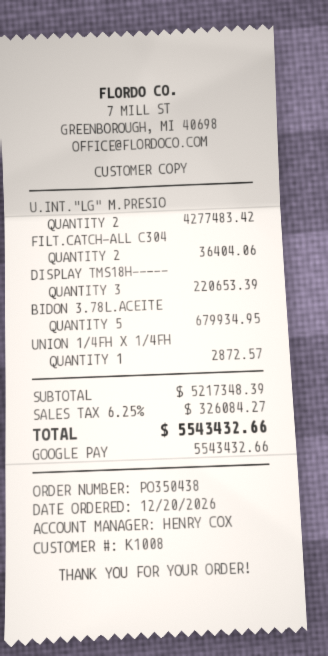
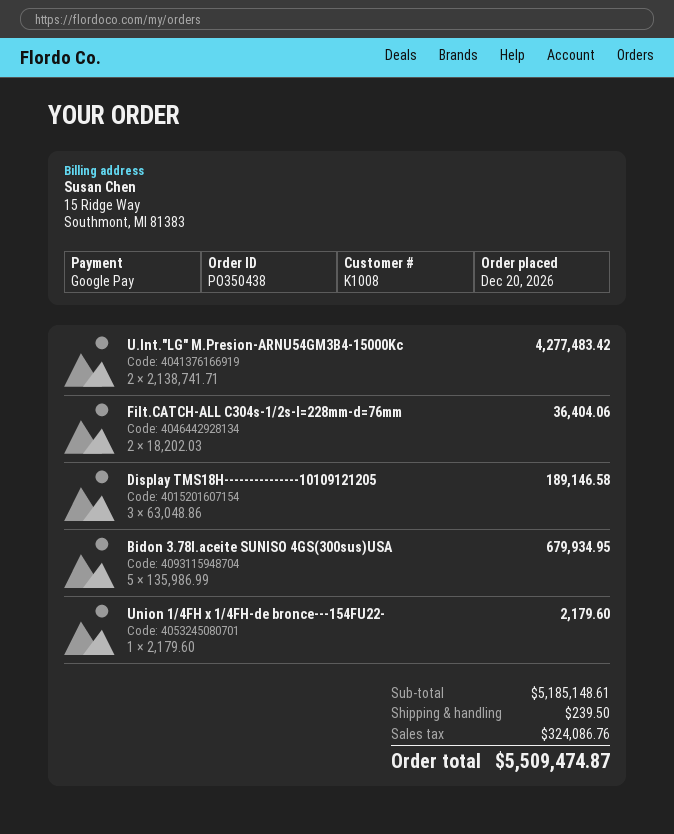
DISPLAY TMS18H-----: 3 for 220653.39 -> 3 for 189146.58
UNION 1/4FH X 1/4FH: 1 for 2872.57 -> 1 for 2179.60
subtotal: 5217348.39 -> 5185148.61
shipping: none -> 239.50
tax: 326084.27 -> 324086.76
total: 5543432.66 -> 5509474.87

